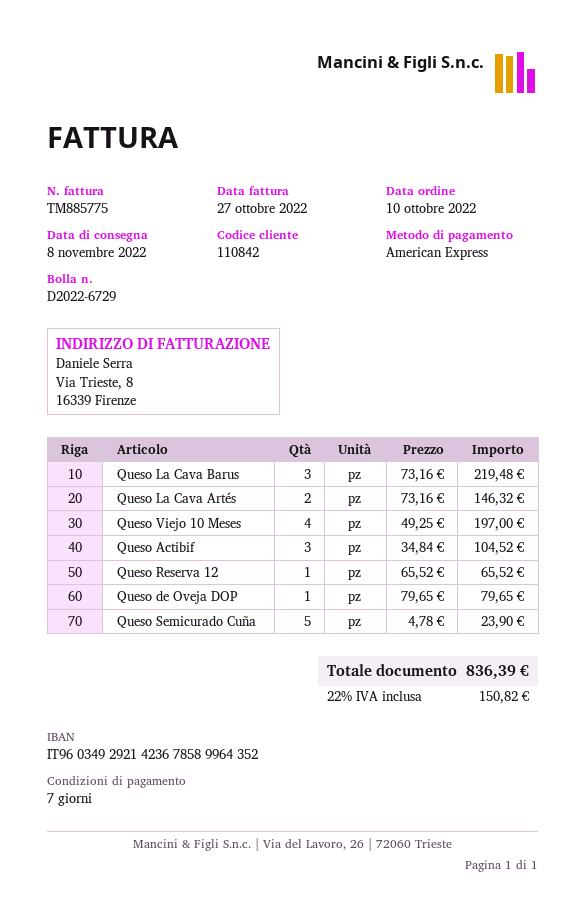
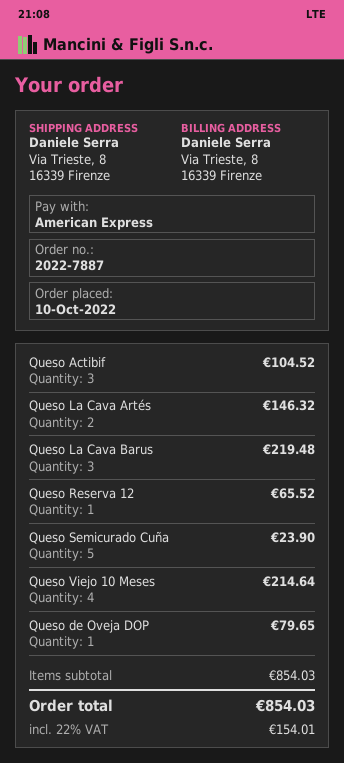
Queso Viejo 10 Meses: 4 for 197.00 -> 4 for 214.64
tax: 22% = 150.82 -> 22% = 154.01
total: 836.39 -> 854.03

